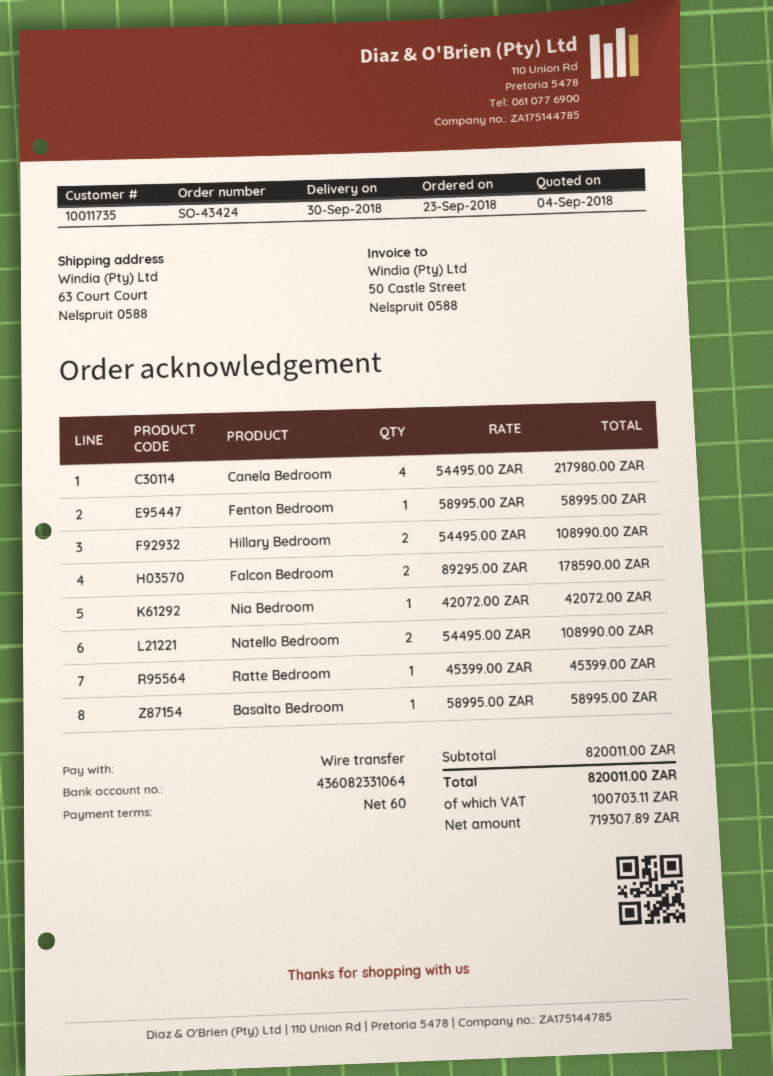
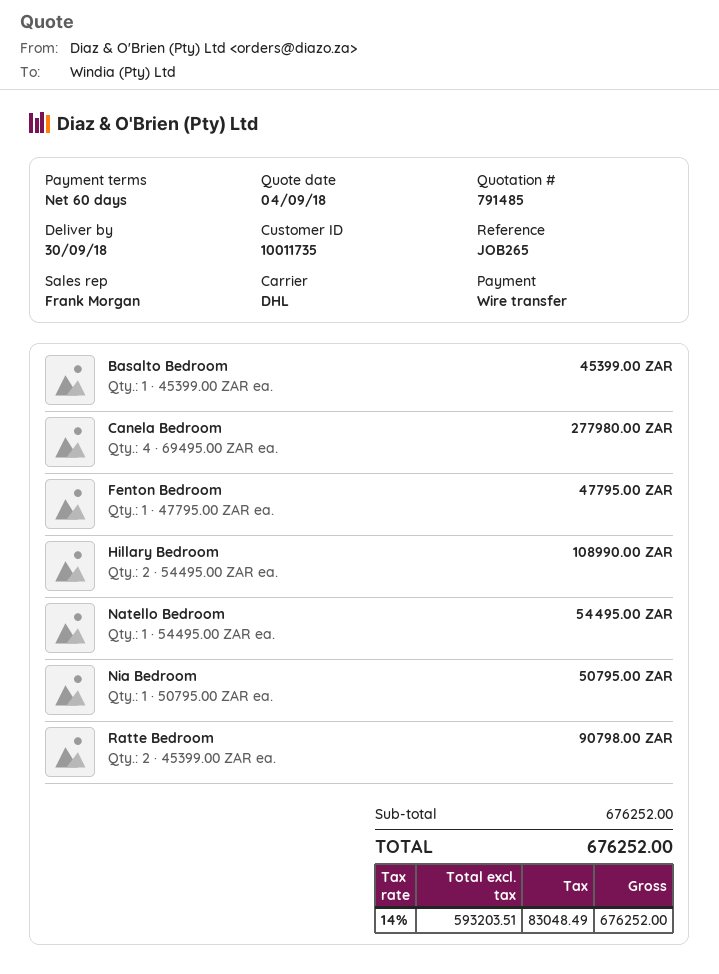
Canela Bedroom: 4 x 54495.00 = 217980.00 -> 4 x 69495.00 = 277980.00
Fenton Bedroom: 1 x 58995.00 = 58995.00 -> 1 x 47795.00 = 47795.00
Falcon Bedroom: 2 x 89295.00 = 178590.00 -> none
Nia Bedroom: 1 x 42072.00 = 42072.00 -> 1 x 50795.00 = 50795.00
Natello Bedroom: 2 x 54495.00 = 108990.00 -> 1 x 54495.00 = 54495.00
Ratte Bedroom: 1 x 45399.00 = 45399.00 -> 2 x 45399.00 = 90798.00
Basalto Bedroom: 1 x 58995.00 = 58995.00 -> 1 x 45399.00 = 45399.00
subtotal: 820011.00 -> 676252.00
net: 719307.89 -> 593203.51
tax: 100703.11 -> 83048.49
total: 820011.00 -> 676252.00

